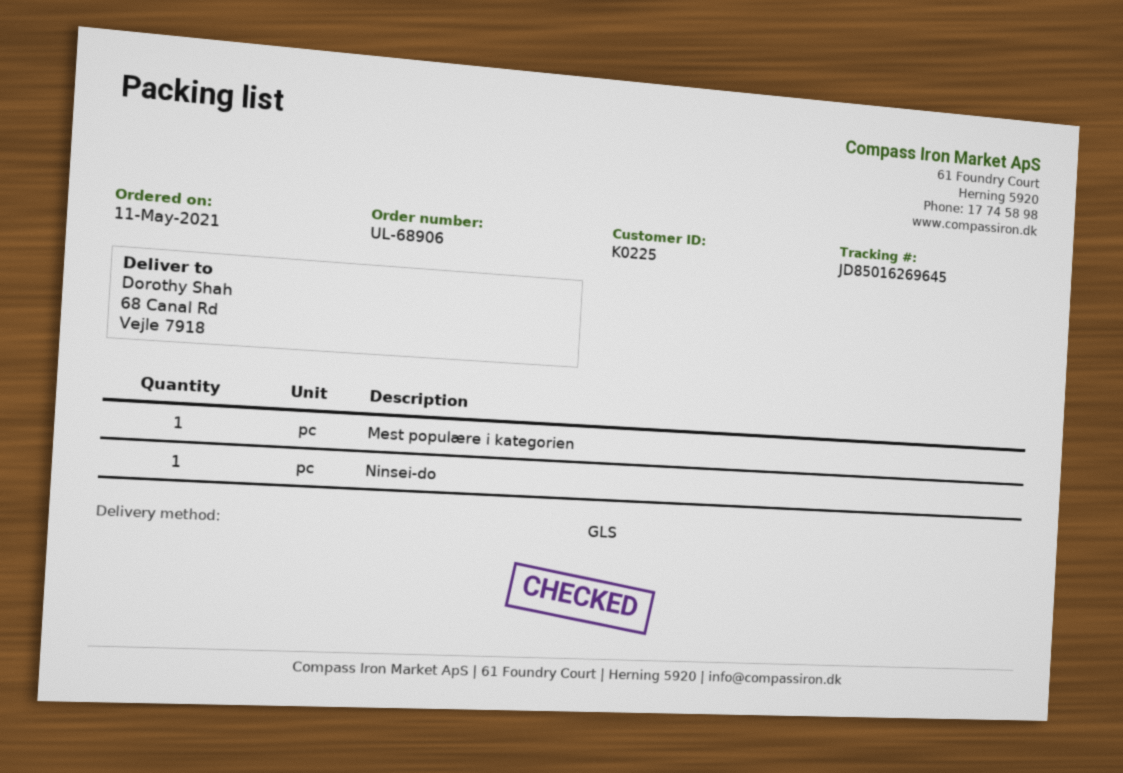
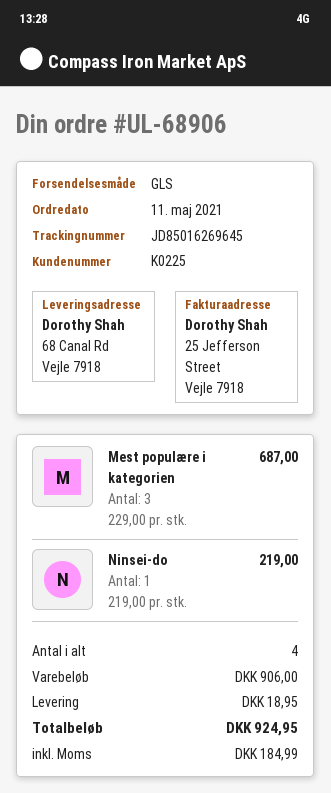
Mest populære i kategorien: 1 -> 3

